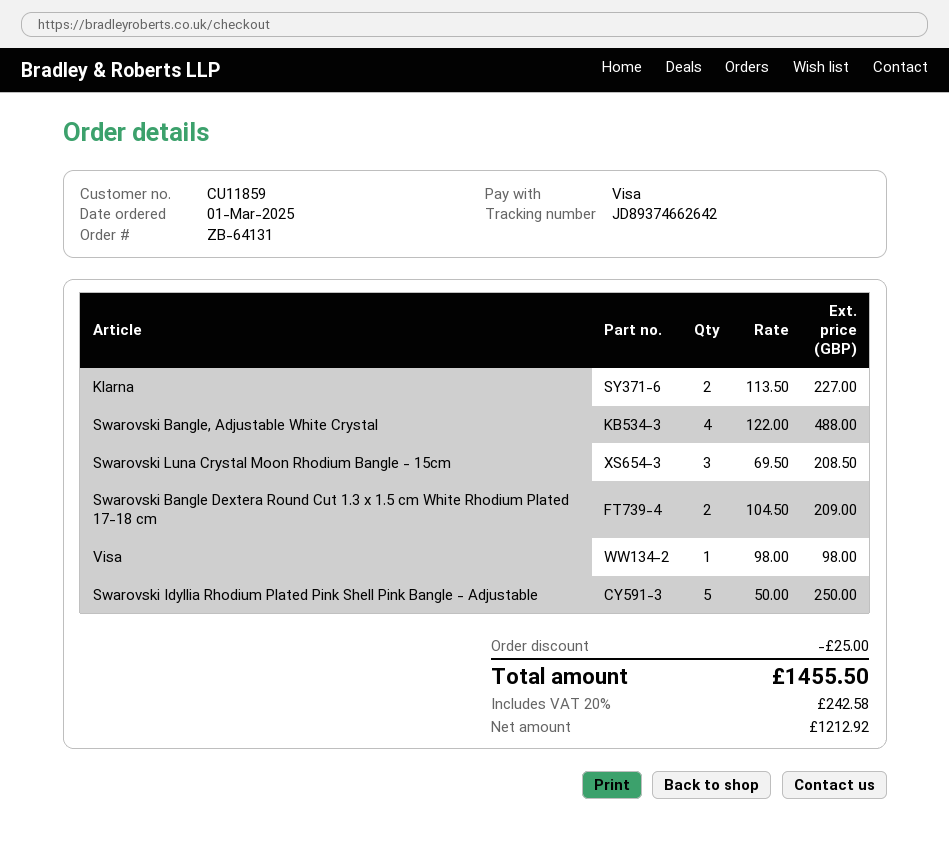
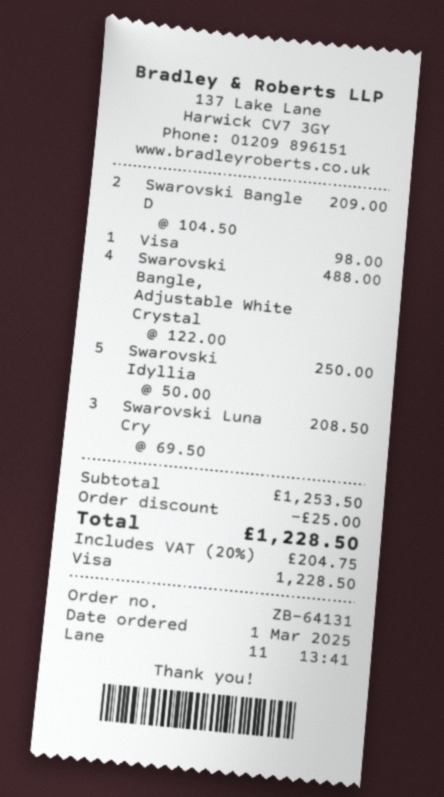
Klarna: 2 x 113.50 = 227.00 -> none
tax: 20% = 242.58 -> 20% = 204.75
total: 1455.50 -> 1228.50

